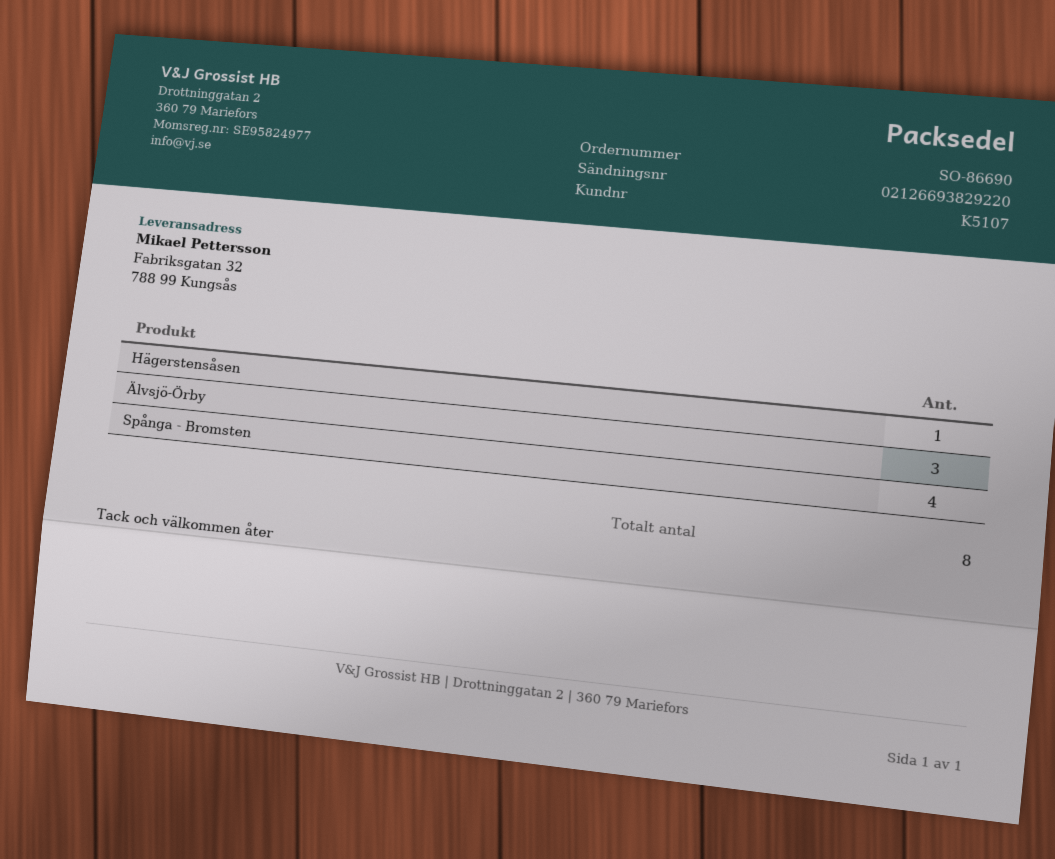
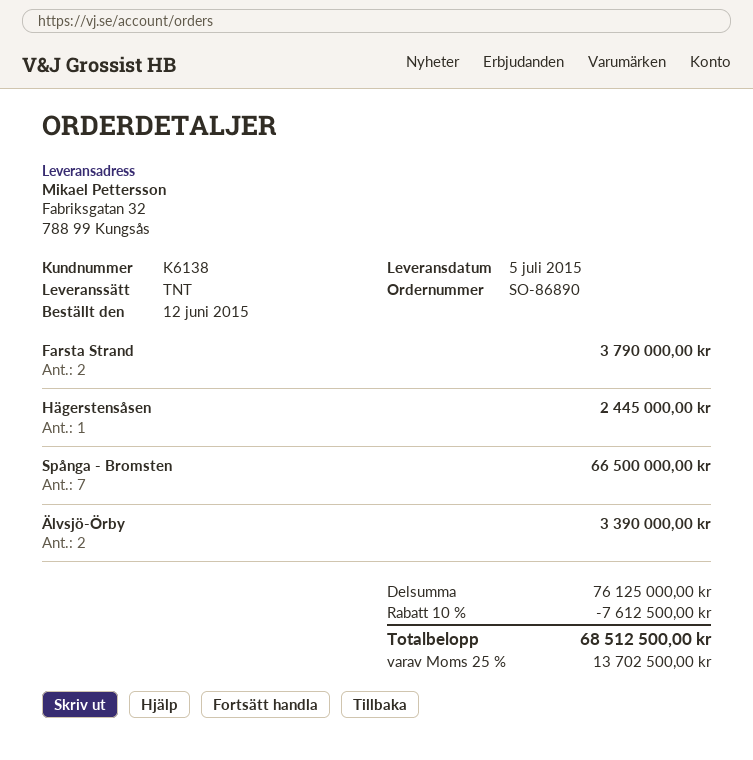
order number: SO-86690 -> SO-86890
customer number: K5107 -> K6138
Älvsjö-Örby: 3 -> 2
Spånga - Bromsten: 4 -> 7
Farsta Strand: none -> 2

